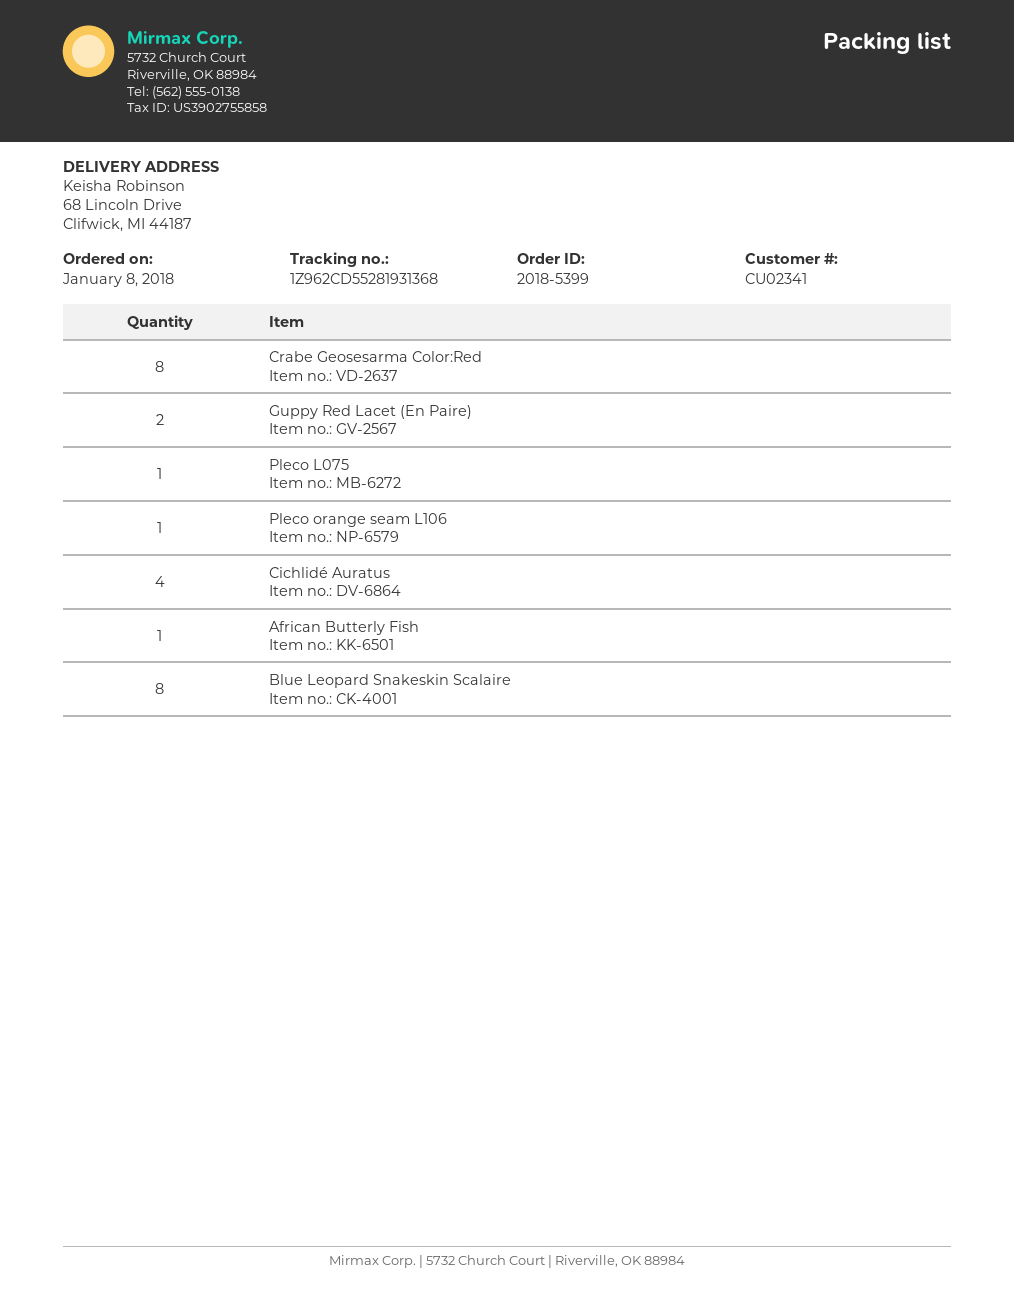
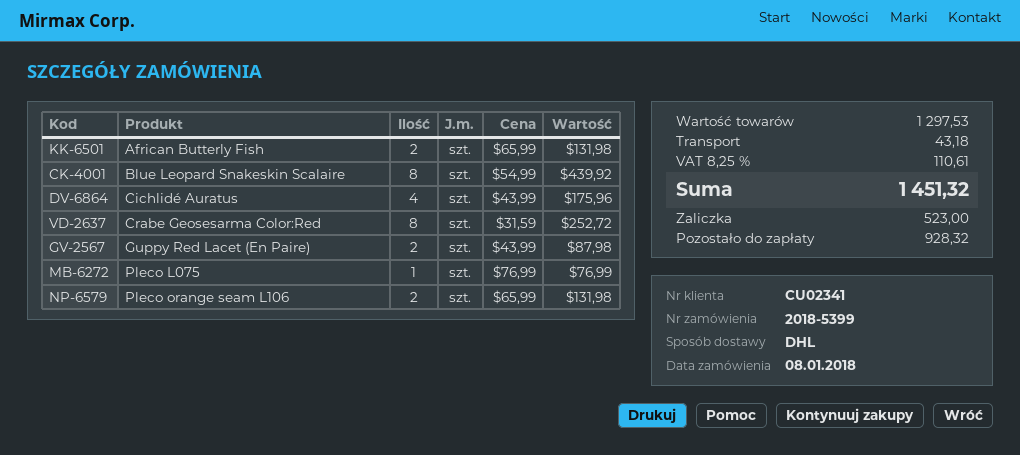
Pleco orange seam L106: 1 -> 2
African Butterly Fish: 1 -> 2

